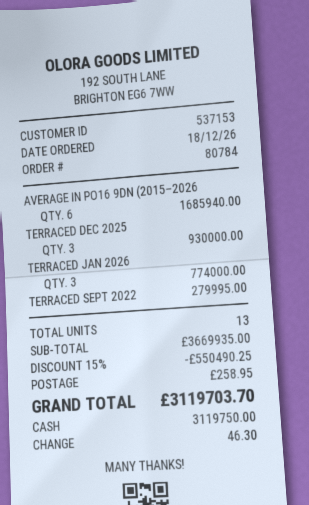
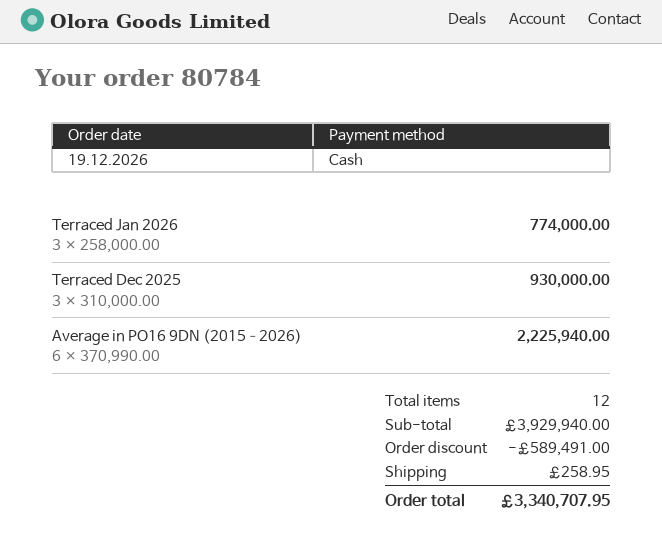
order date: 2026-12-18 -> 2026-12-19
AVERAGE IN PO16 9DN (2015–2026: 6 for 1685940.00 -> 6 for 2225940.00
TERRACED SEPT 2022: 1 for 279995.00 -> none
total quantity: 13 -> 12
subtotal: 3669935.00 -> 3929940.00
discount: 550490.25 -> 589491.00
total: 3119703.70 -> 3340707.95

